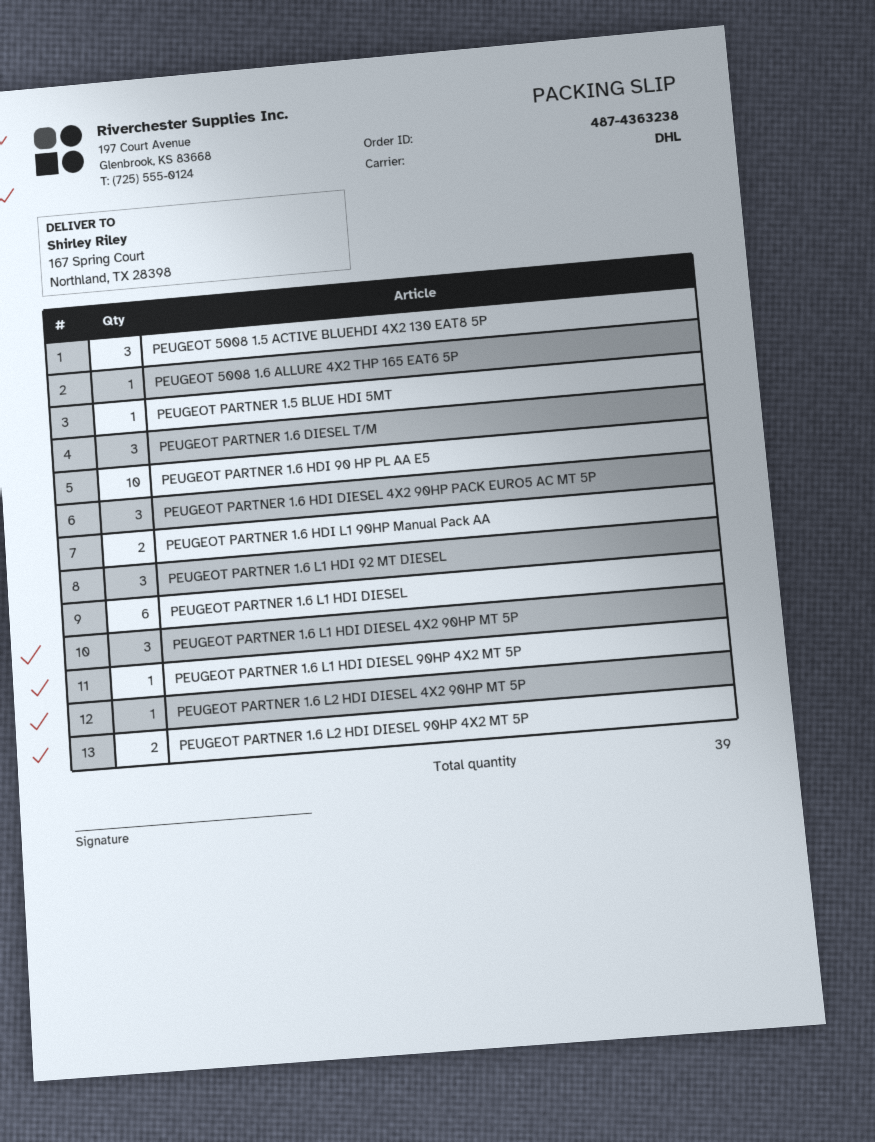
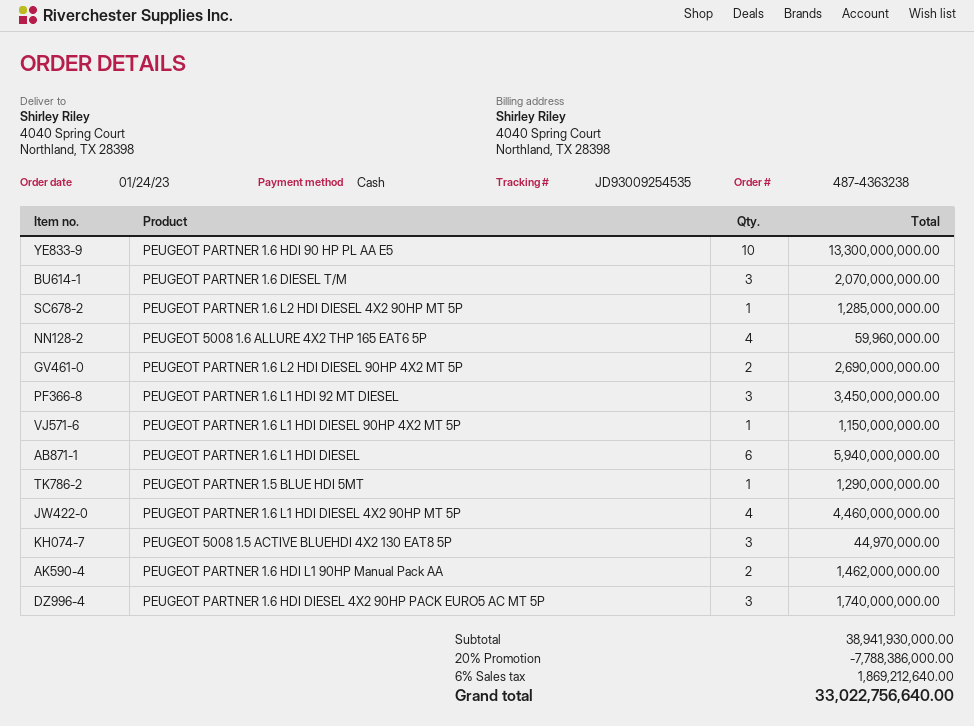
ship to: 167 Spring Court, Northland, TX 28398 -> 4040 Spring Court, Northland, TX 28398
PEUGEOT 5008 1.6 ALLURE 4X2 THP 165 EAT6 5P: 1 -> 4
PEUGEOT PARTNER 1.6 L1 HDI DIESEL 4X2 90HP MT 5P: 3 -> 4

